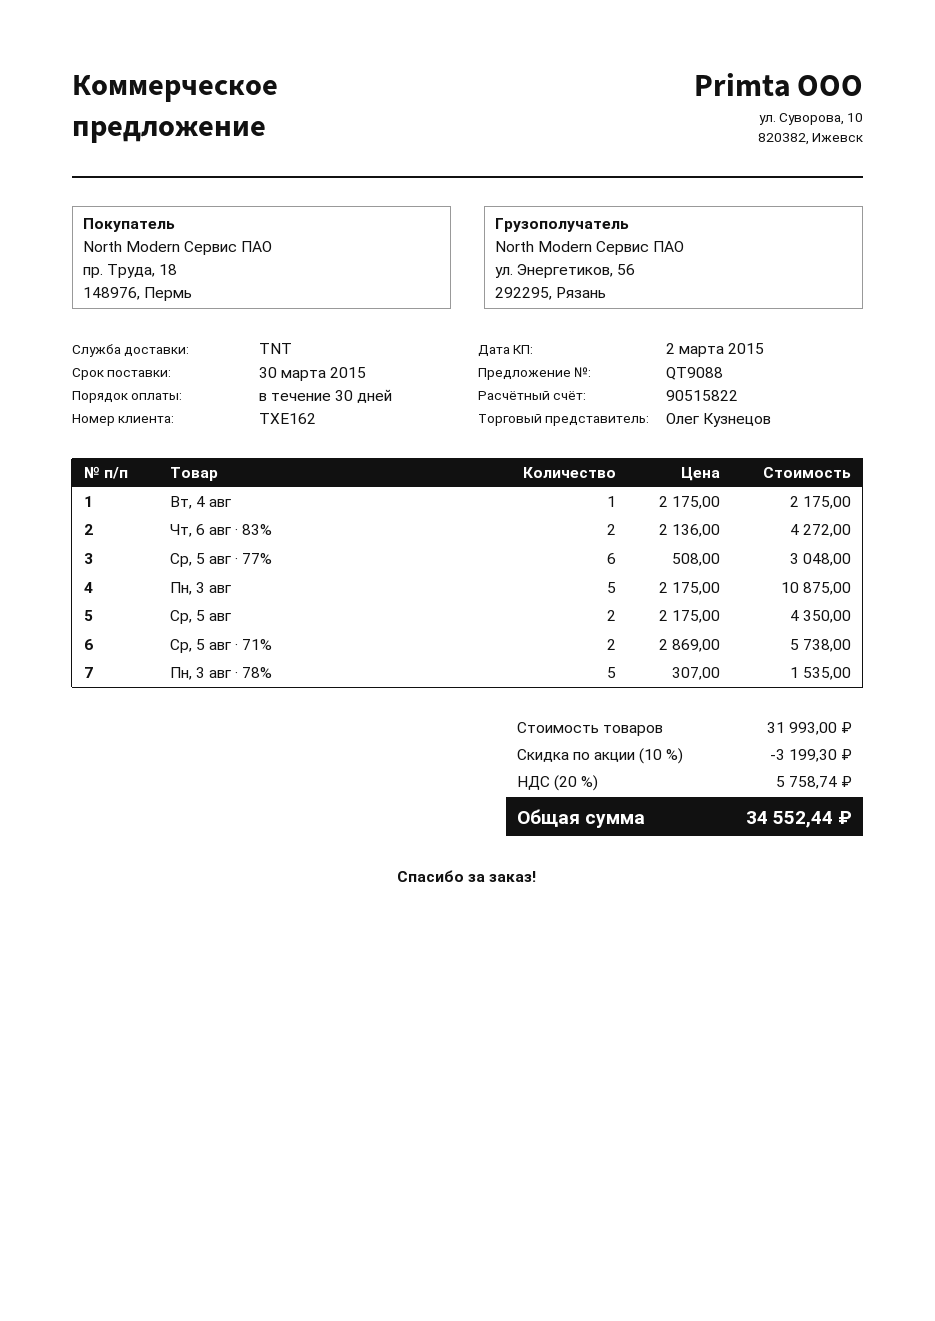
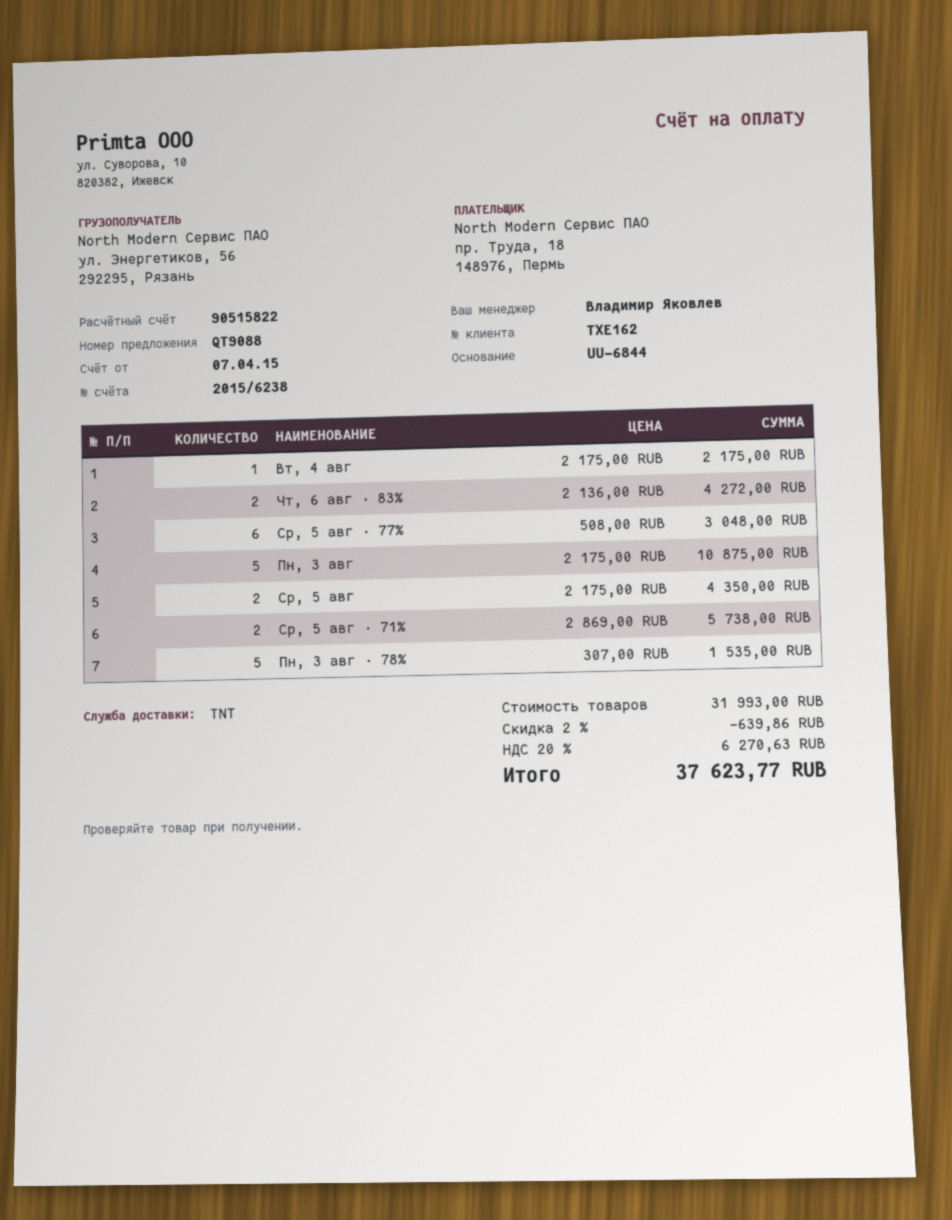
sales rep: Олег Кузнецов -> Владимир Яковлев
discount: 10% = 3199.30 -> 2% = 639.86
tax: 20% = 5758.74 -> 20% = 6270.63
total: 34552.44 -> 37623.77

